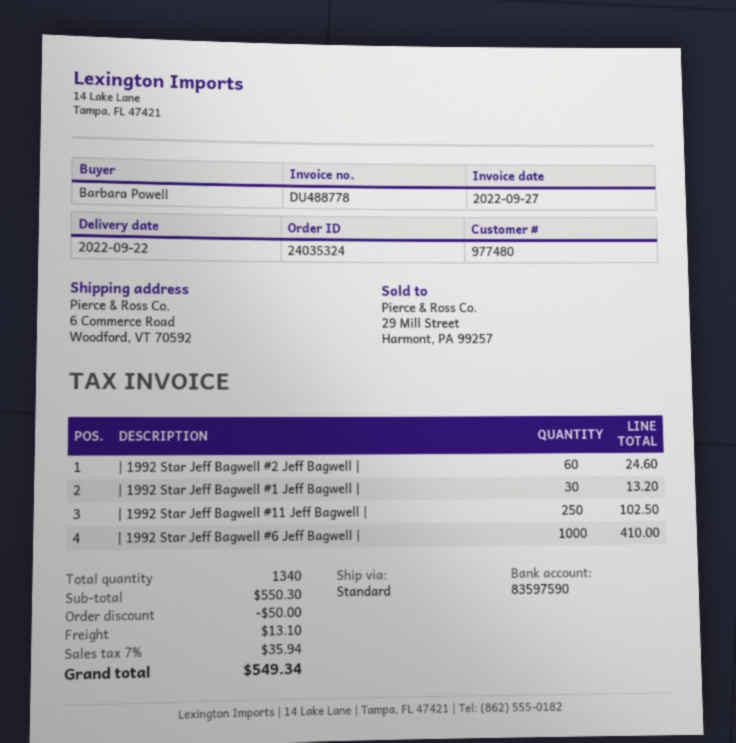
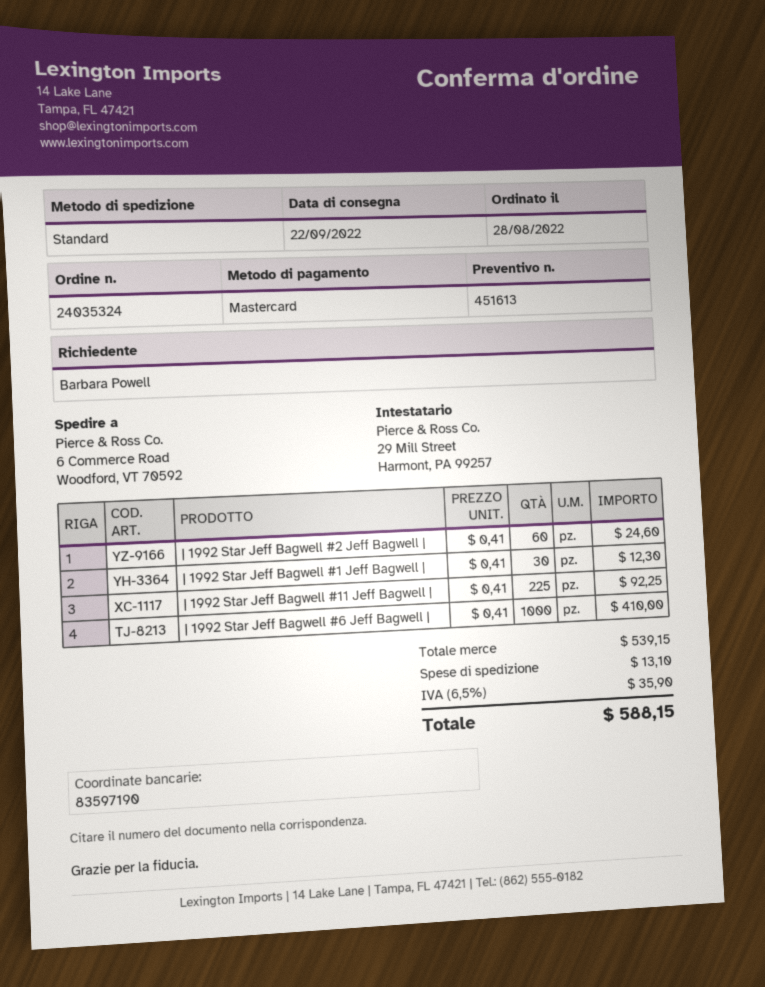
bank account: 83597590 -> 83597190
| 1992 Star Jeff Bagwell #1 Jeff Bagwell |: 30 for 13.20 -> 30 for 12.30
| 1992 Star Jeff Bagwell #11 Jeff Bagwell |: 250 for 102.50 -> 225 for 92.25
subtotal: 550.30 -> 539.15
discount: 50.00 -> none
tax: 7% = 35.94 -> 6.5% = 35.90
total: 549.34 -> 588.15

